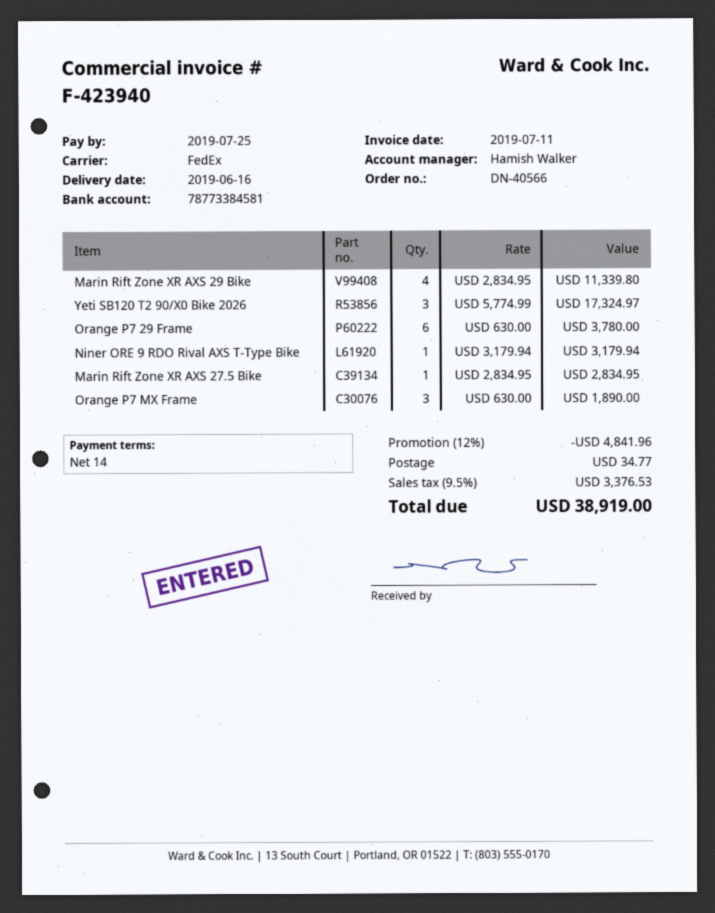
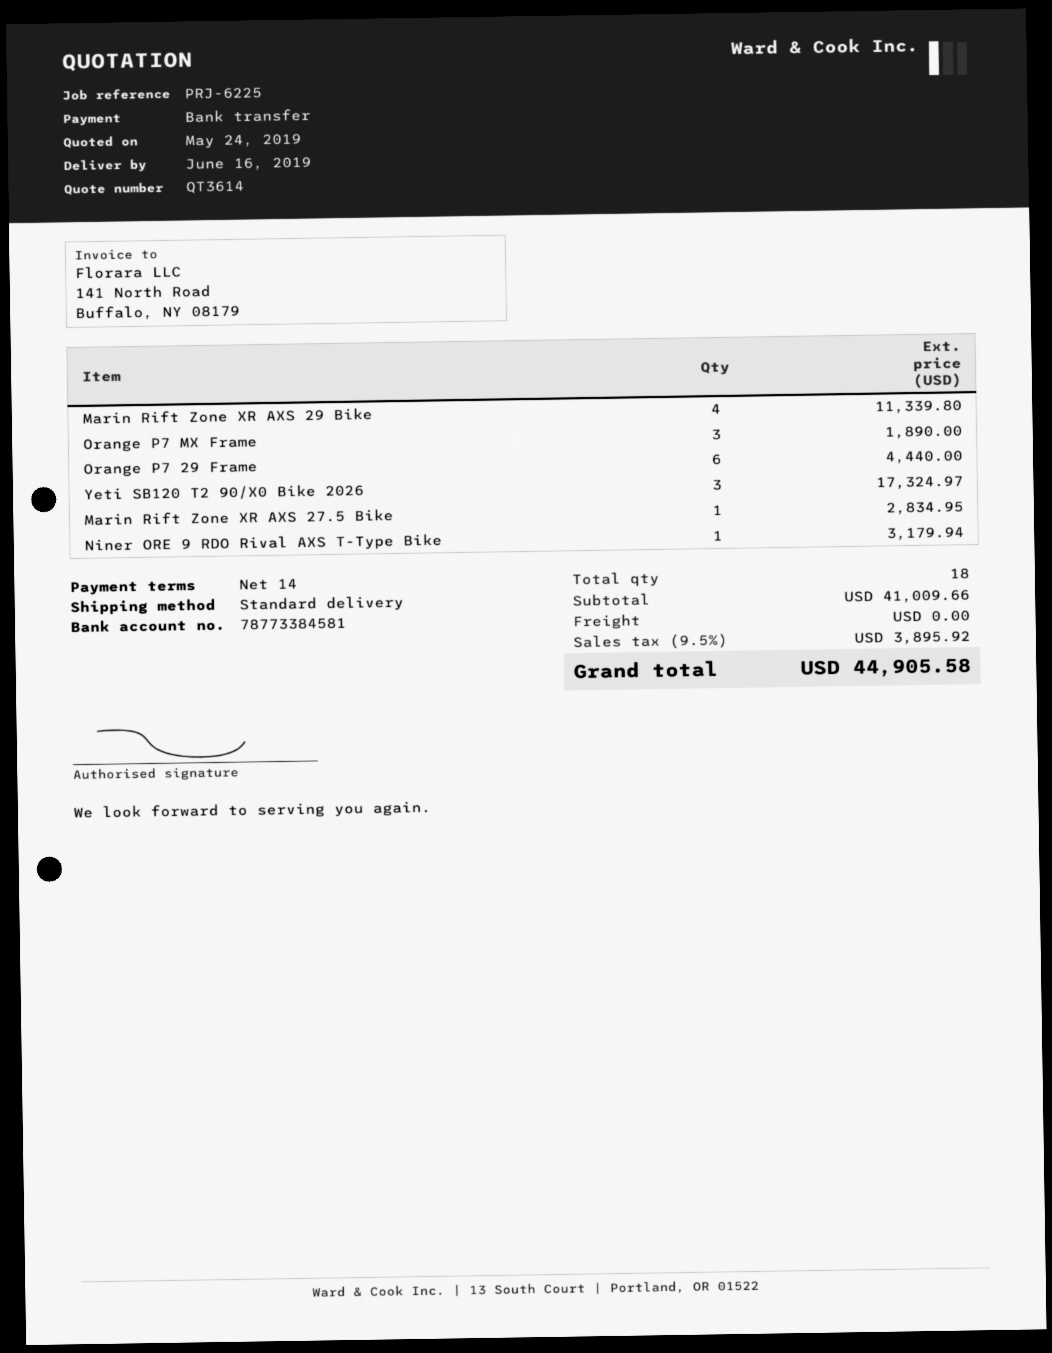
shipping method: FedEx -> standard
Orange P7 29 Frame: 6 for 3780.00 -> 6 for 4440.00
discount: 12% = 4841.96 -> none
shipping: 34.77 -> 0.00
tax: 9.5% = 3376.53 -> 9.5% = 3895.92
total: 38919.00 -> 44905.58

